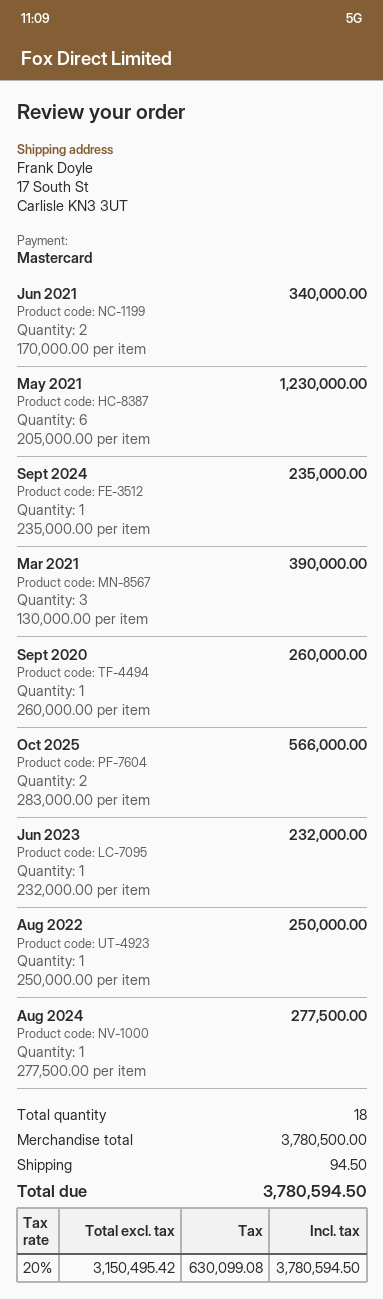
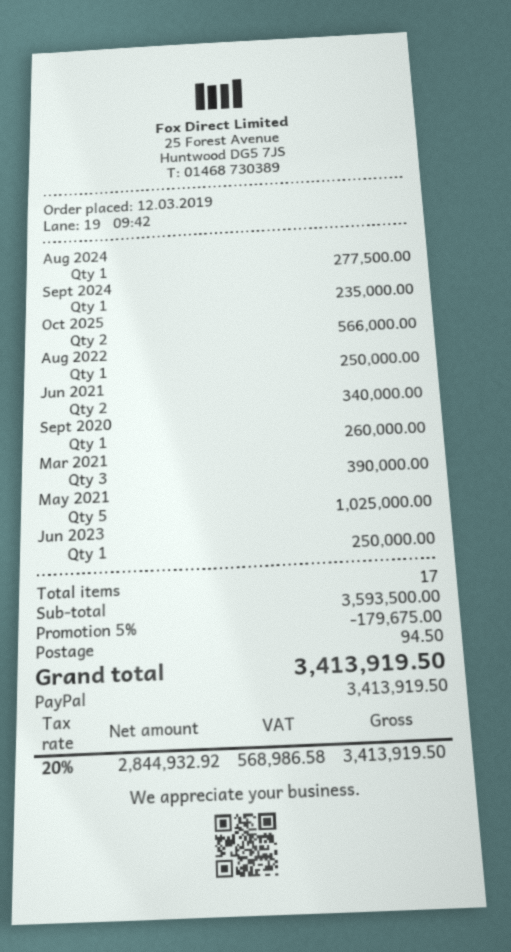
payment method: Mastercard -> PayPal
May 2021: 6 for 1230000.00 -> 5 for 1025000.00
Jun 2023: 1 for 232000.00 -> 1 for 250000.00
total quantity: 18 -> 17
subtotal: 3780500.00 -> 3593500.00
discount: none -> 5% = 179675.00
net: 3150495.42 -> 2844932.92
tax: 20% = 630099.08 -> 20% = 568986.58
total: 3780594.50 -> 3413919.50

